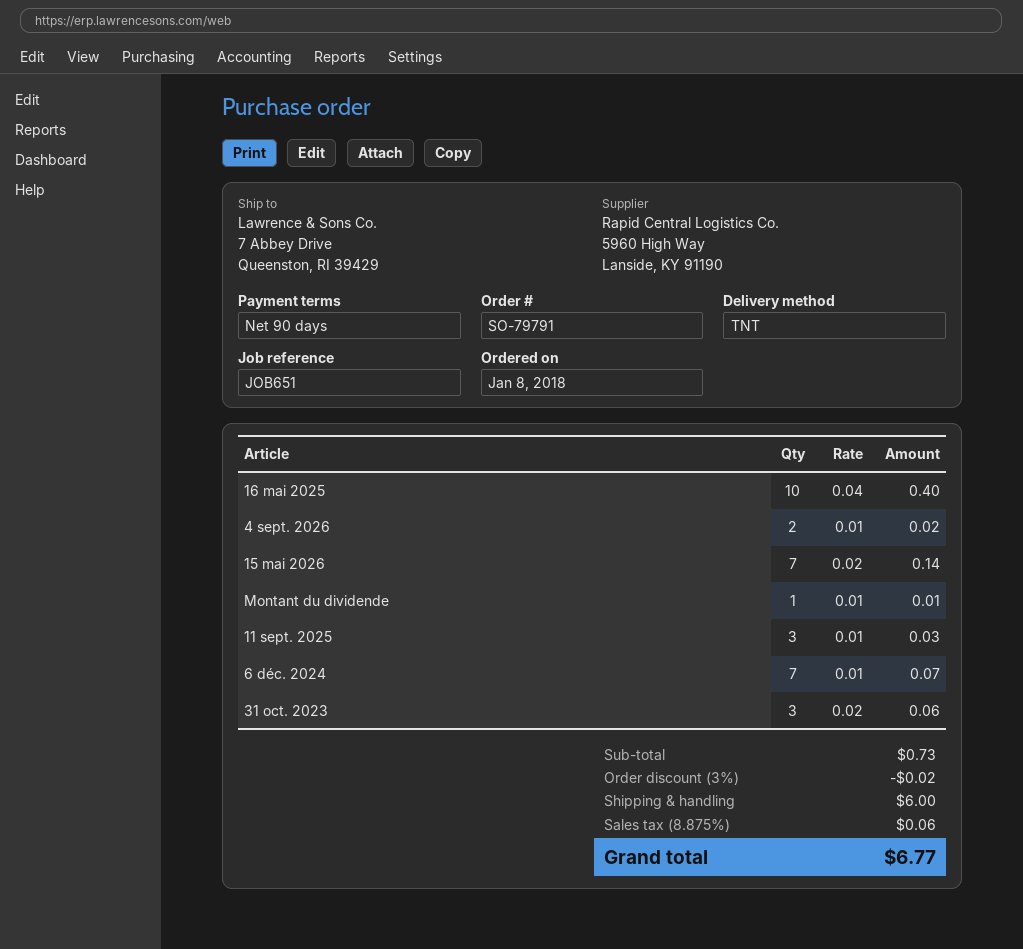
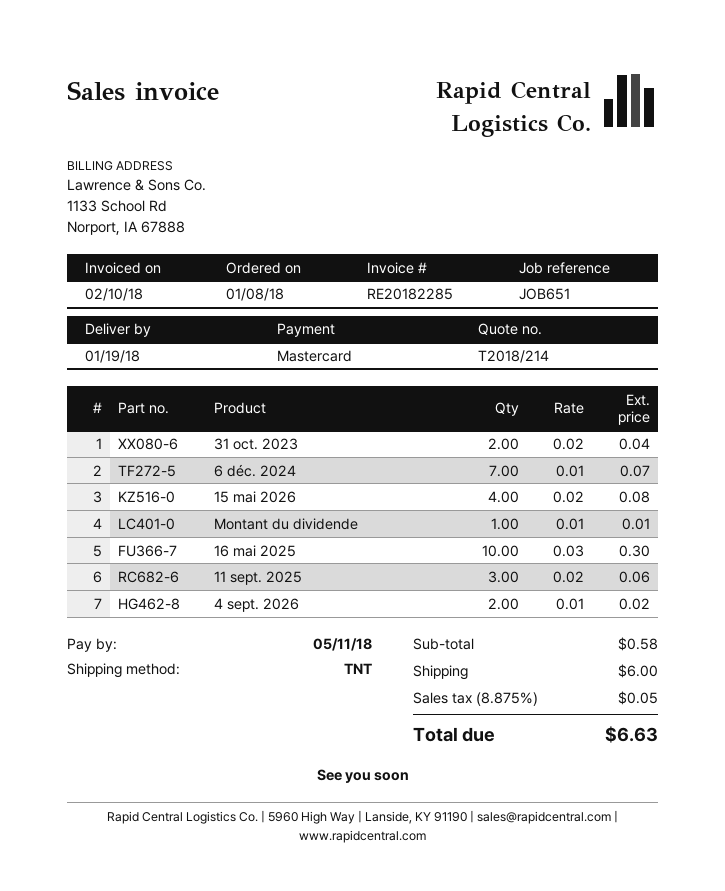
16 mai 2025: 10 x 0.04 = 0.40 -> 10 x 0.03 = 0.30
15 mai 2026: 7 x 0.02 = 0.14 -> 4 x 0.02 = 0.08
11 sept. 2025: 3 x 0.01 = 0.03 -> 3 x 0.02 = 0.06
31 oct. 2023: 3 x 0.02 = 0.06 -> 2 x 0.02 = 0.04
subtotal: 0.73 -> 0.58
discount: 3% = 0.02 -> none
tax: 8.875% = 0.06 -> 8.875% = 0.05
total: 6.77 -> 6.63

